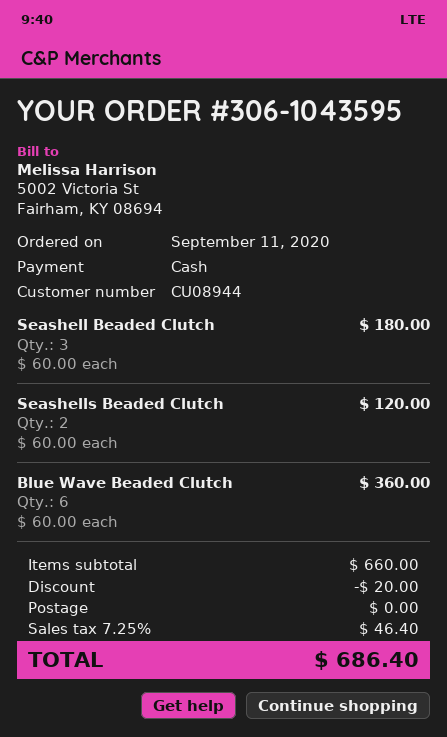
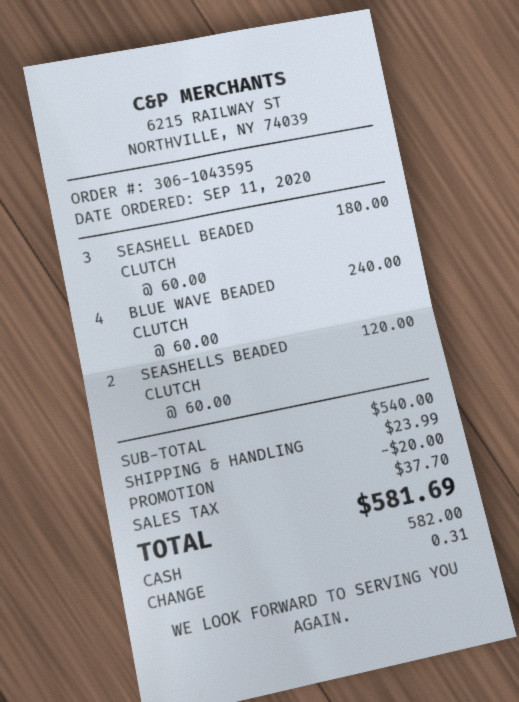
Blue Wave Beaded Clutch: 6 x 60.00 = 360.00 -> 4 x 60.00 = 240.00
subtotal: 660.00 -> 540.00
shipping: 0.00 -> 23.99
tax: 46.40 -> 37.70
total: 686.40 -> 581.69

